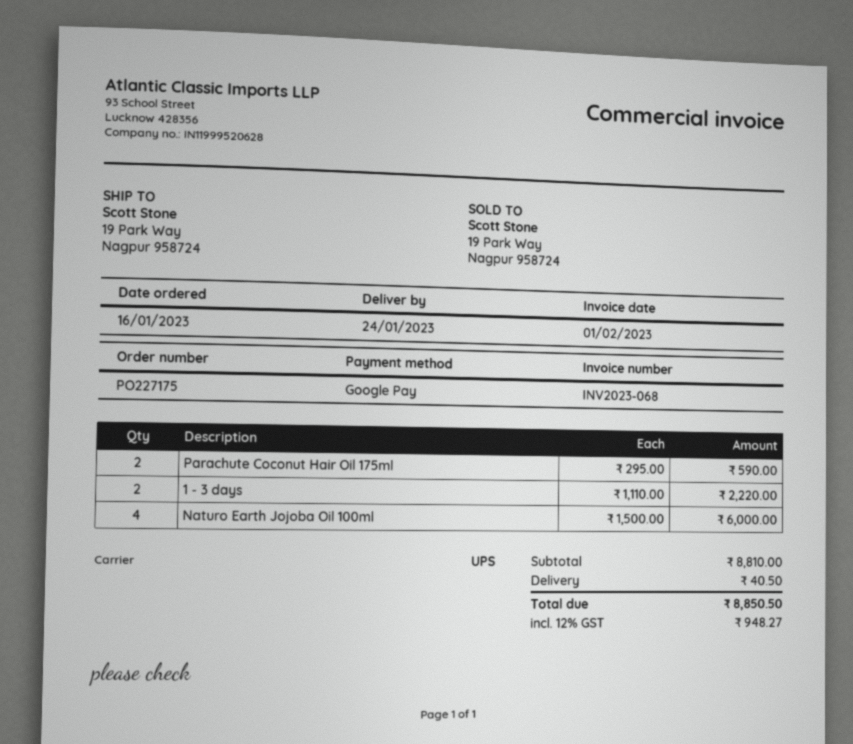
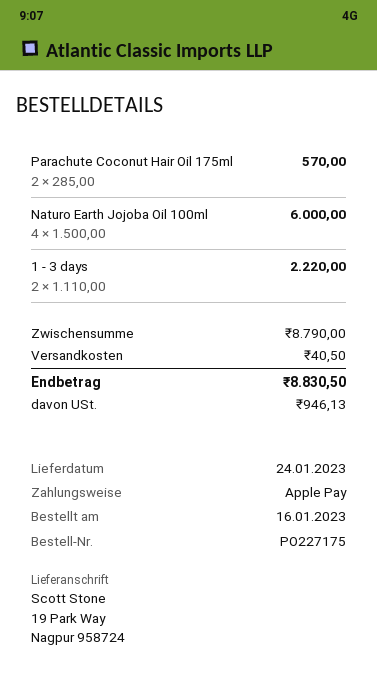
payment method: Google Pay -> Apple Pay
Parachute Coconut Hair Oil 175ml: 2 x 295.00 = 590.00 -> 2 x 285.00 = 570.00
subtotal: 8810.00 -> 8790.00
tax: 948.27 -> 946.13
total: 8850.50 -> 8830.50

